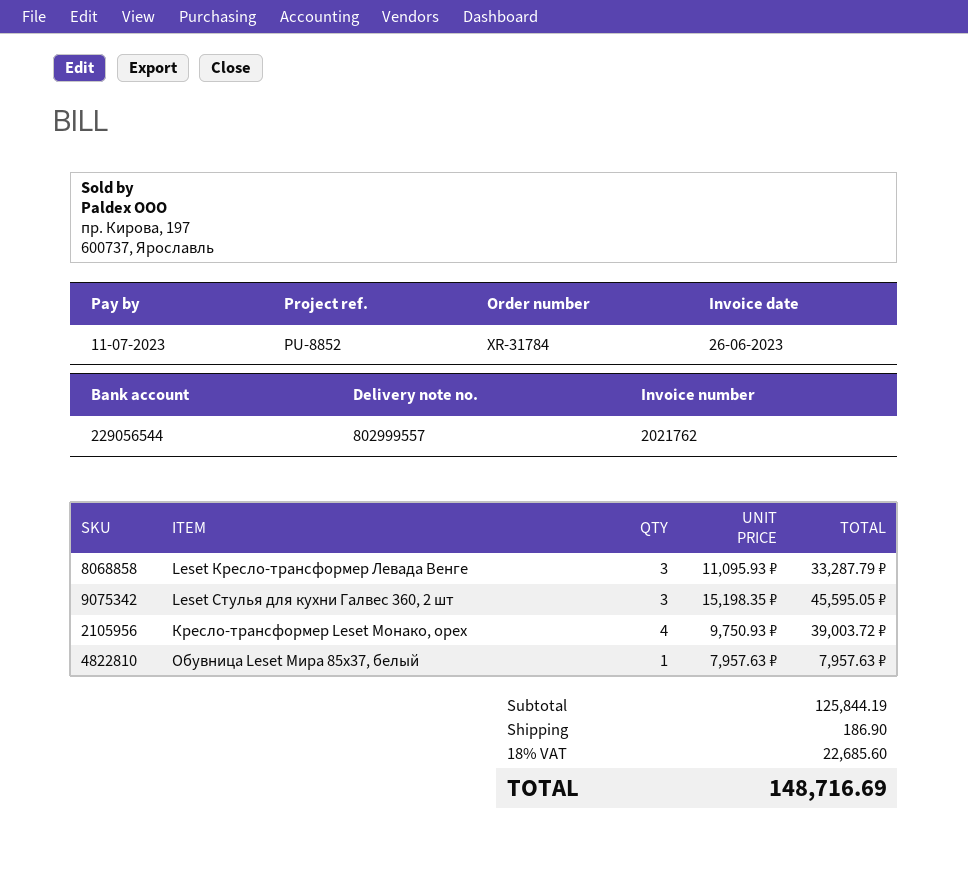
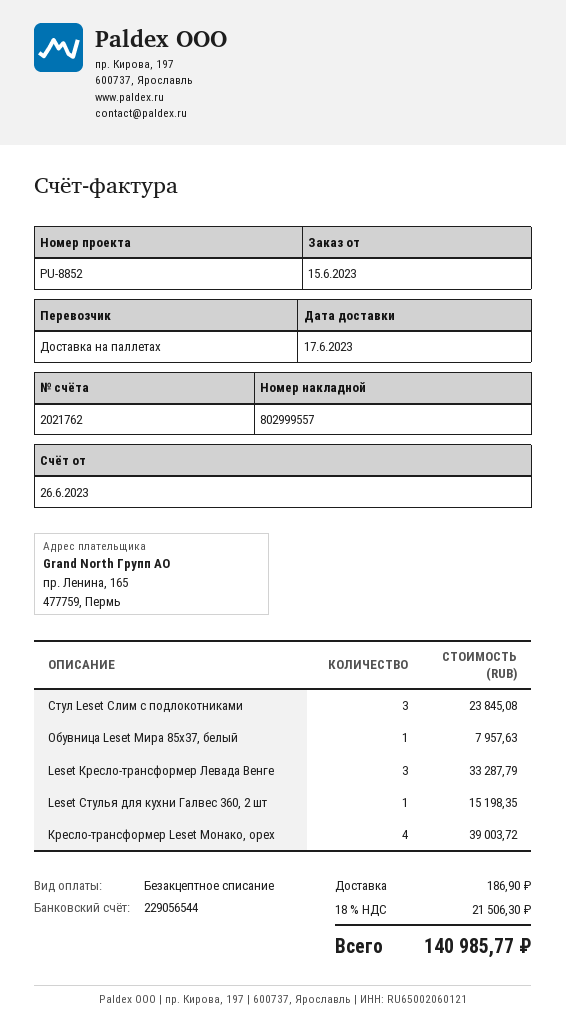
Leset Стулья для кухни Галвес 360, 2 шт: 3 for 45595.05 -> 1 for 15198.35
Стул Leset Слим с подлокотниками: none -> 3 for 23845.08
tax: 18% = 22685.60 -> 18% = 21506.30
total: 148716.69 -> 140985.77

